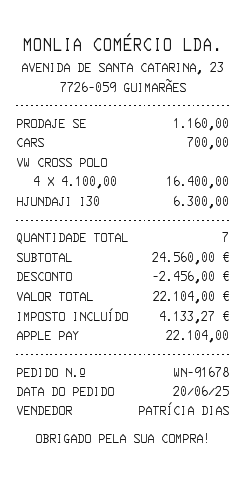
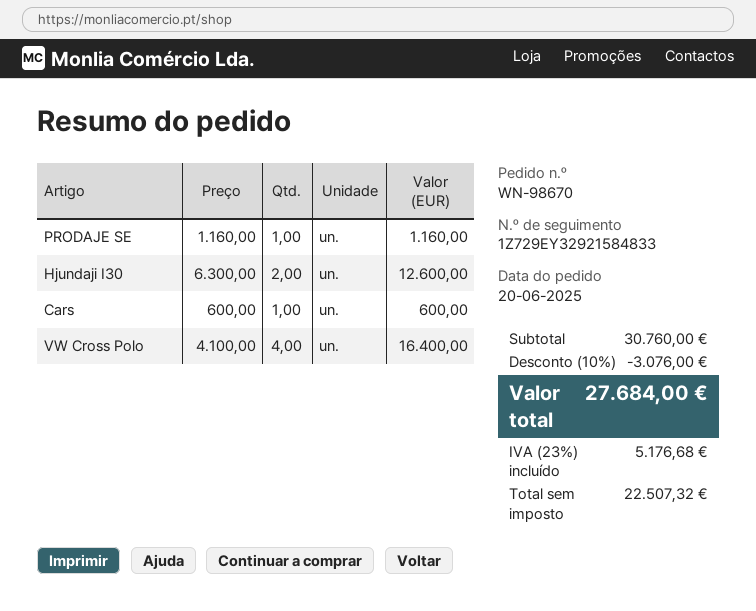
order number: WN-91678 -> WN-98670
CARS: 1 x 700.00 = 700.00 -> 1 x 600.00 = 600.00
HJUNDAJI I30: 1 x 6300.00 = 6300.00 -> 2 x 6300.00 = 12600.00
subtotal: 24560.00 -> 30760.00
discount: 2456.00 -> 3076.00
tax: 4133.27 -> 5176.68
total: 22104.00 -> 27684.00

